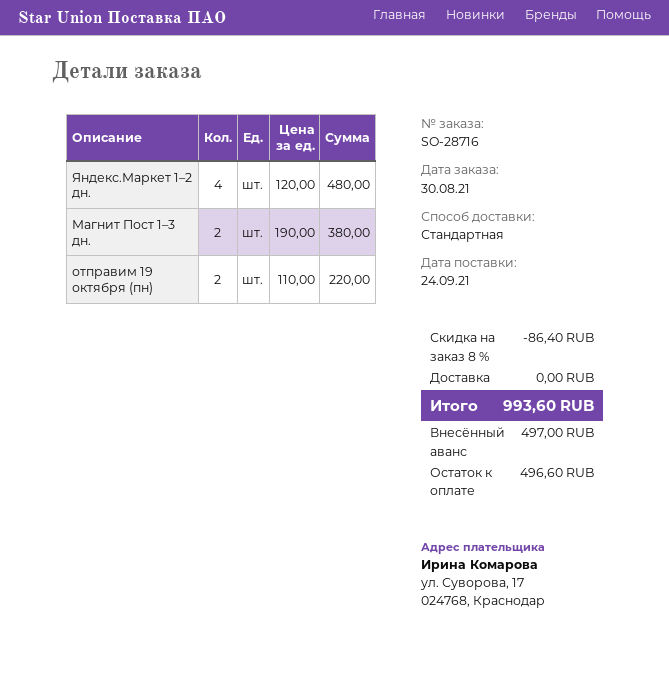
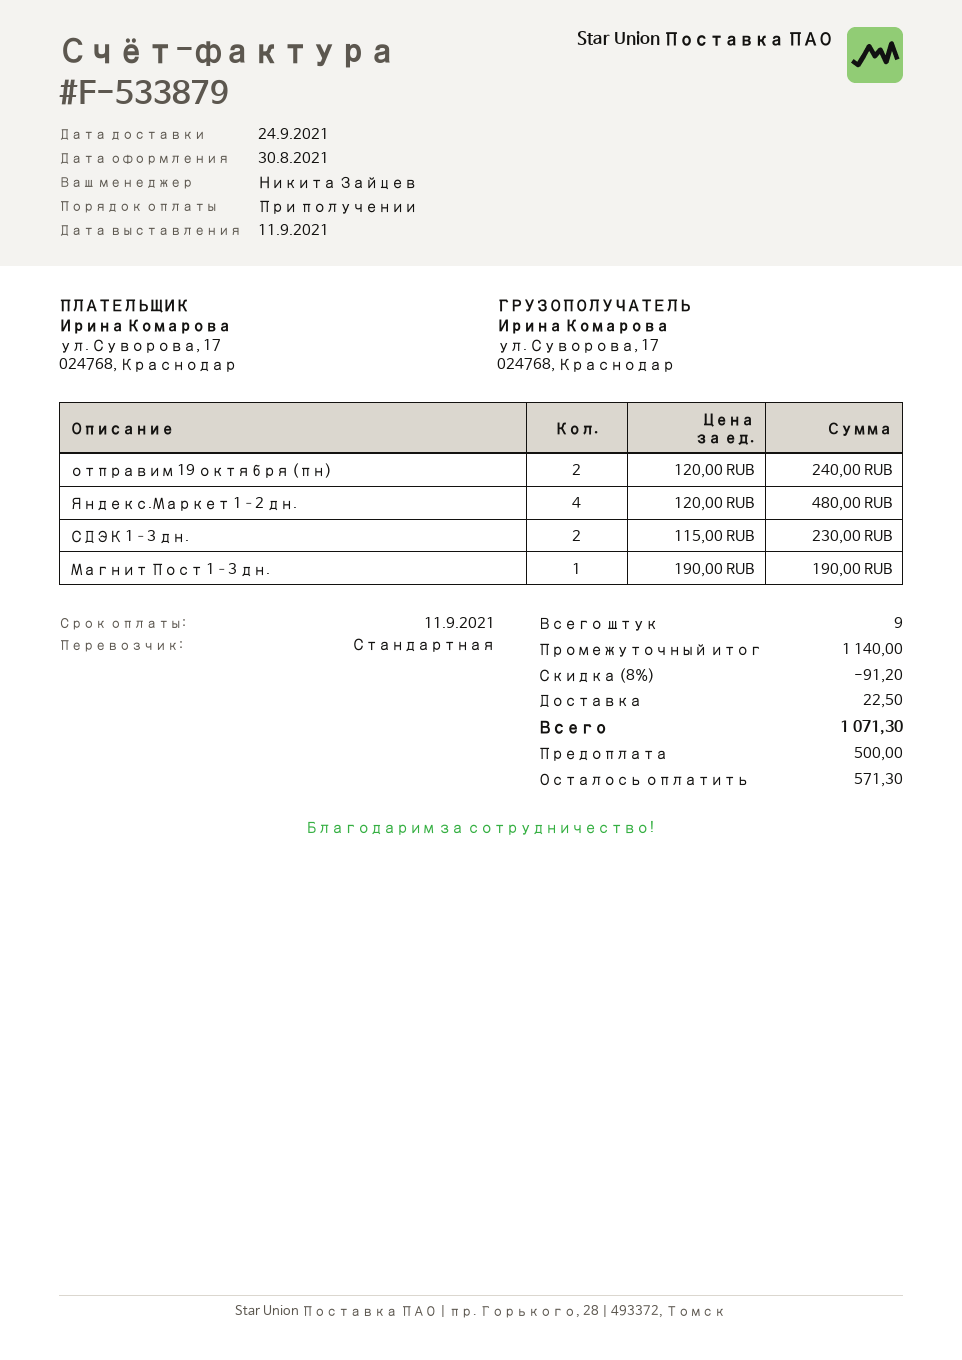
Магнит Пост 1–3 дн.: 2 x 190.00 = 380.00 -> 1 x 190.00 = 190.00
отправим 19 октября (пн): 2 x 110.00 = 220.00 -> 2 x 120.00 = 240.00
СДЭК 1–3 дн.: none -> 2 x 115.00 = 230.00
discount: 8% = 86.40 -> 8% = 91.20
shipping: 0.00 -> 22.50
total: 993.60 -> 1071.30
deposit: 497.00 -> 500.00
balance: 496.60 -> 571.30

